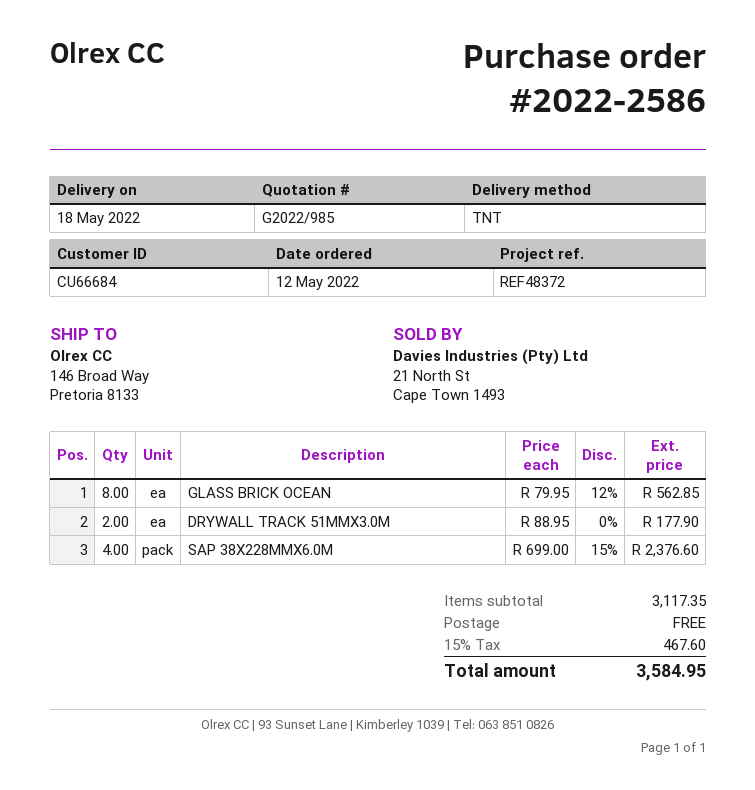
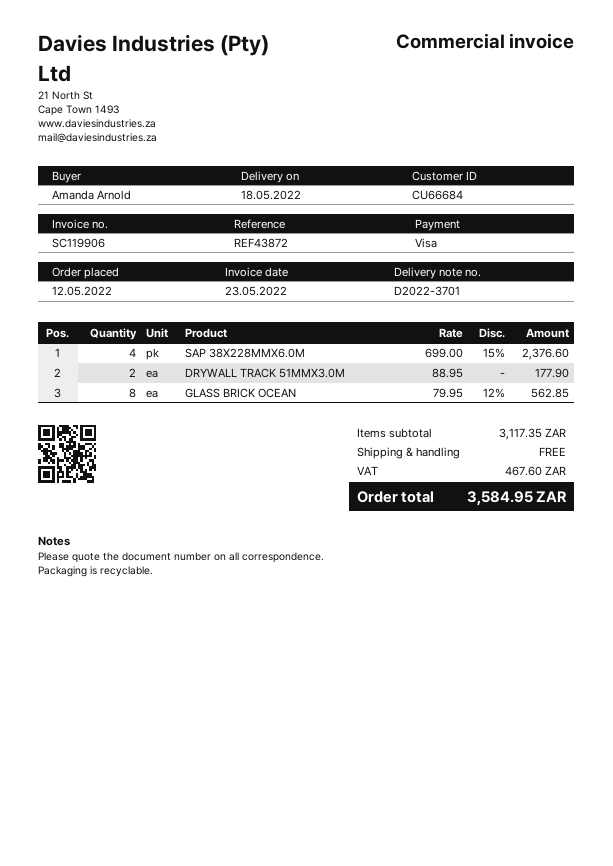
reference: REF48372 -> REF43872

